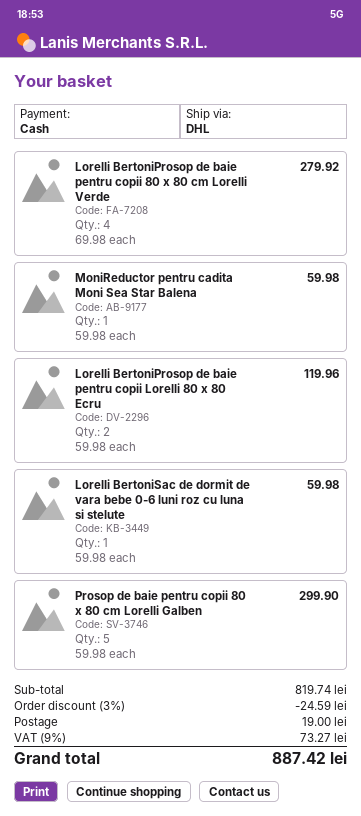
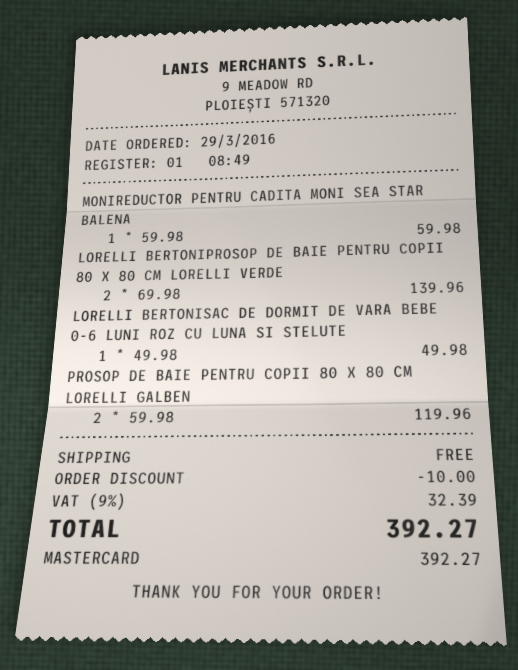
payment method: cash -> Mastercard
Lorelli BertoniProsop de baie pentru copii 80 x 80 cm Lorelli Verde: 4 x 69.98 = 279.92 -> 2 x 69.98 = 139.96
Lorelli BertoniProsop de baie pentru copii Lorelli 80 x 80 Ecru: 2 x 59.98 = 119.96 -> none
Lorelli BertoniSac de dormit de vara bebe 0-6 luni roz cu luna si stelute: 1 x 59.98 = 59.98 -> 1 x 49.98 = 49.98
Prosop de baie pentru copii 80 x 80 cm Lorelli Galben: 5 x 59.98 = 299.90 -> 2 x 59.98 = 119.96
discount: 24.59 -> 10.00
shipping: 19.00 -> 0.00
tax: 9% = 73.27 -> 9% = 32.39
total: 887.42 -> 392.27

